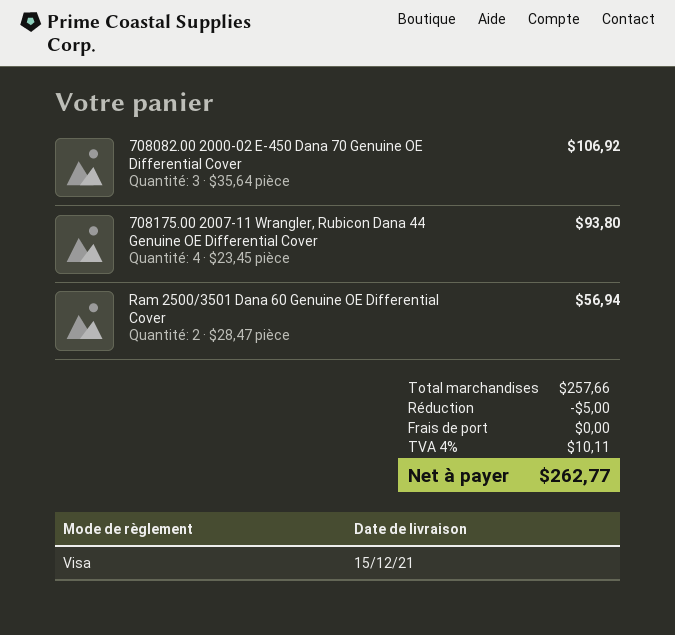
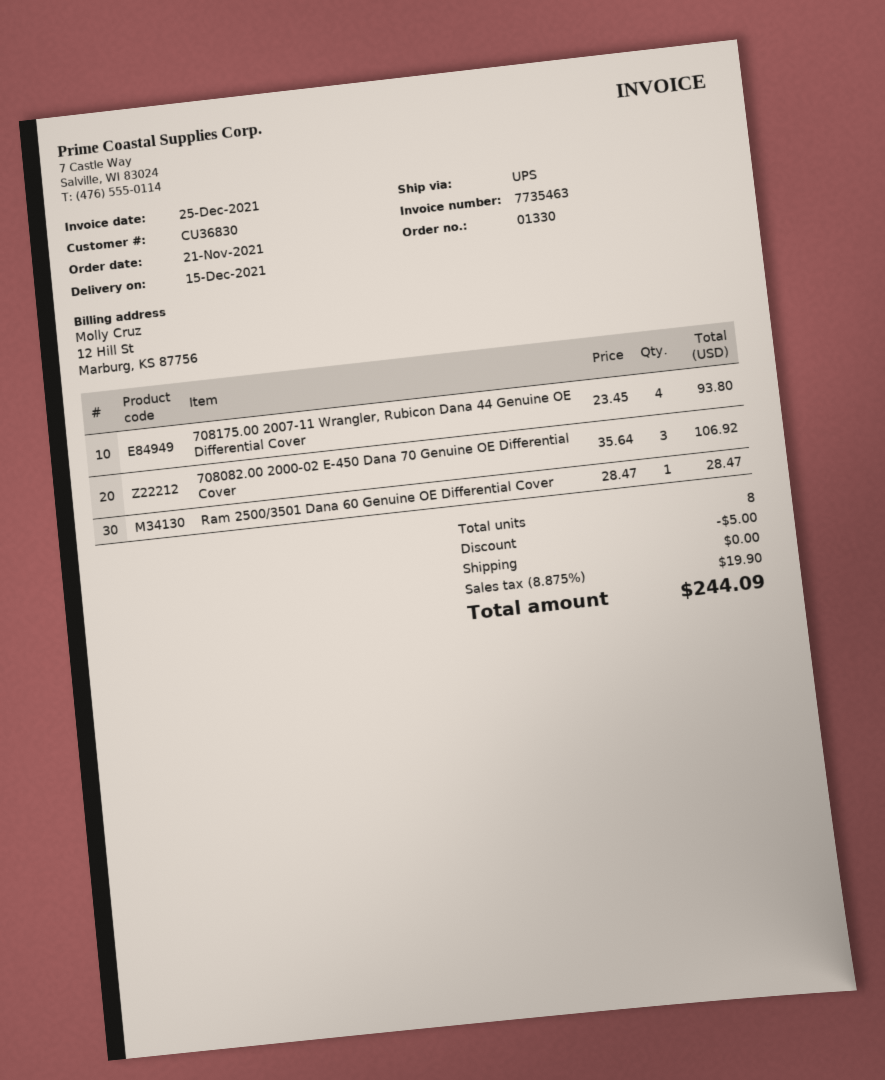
Ram 2500/3501 Dana 60 Genuine OE Differential Cover: 2 x 28.47 = 56.94 -> 1 x 28.47 = 28.47
tax: 4% = 10.11 -> 8.875% = 19.90
total: 262.77 -> 244.09

